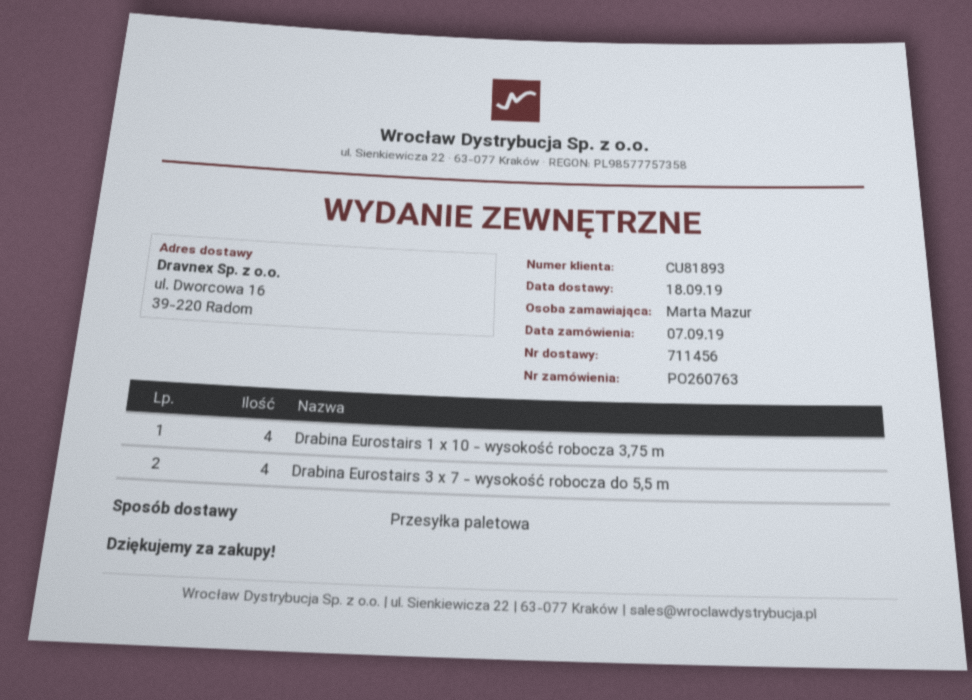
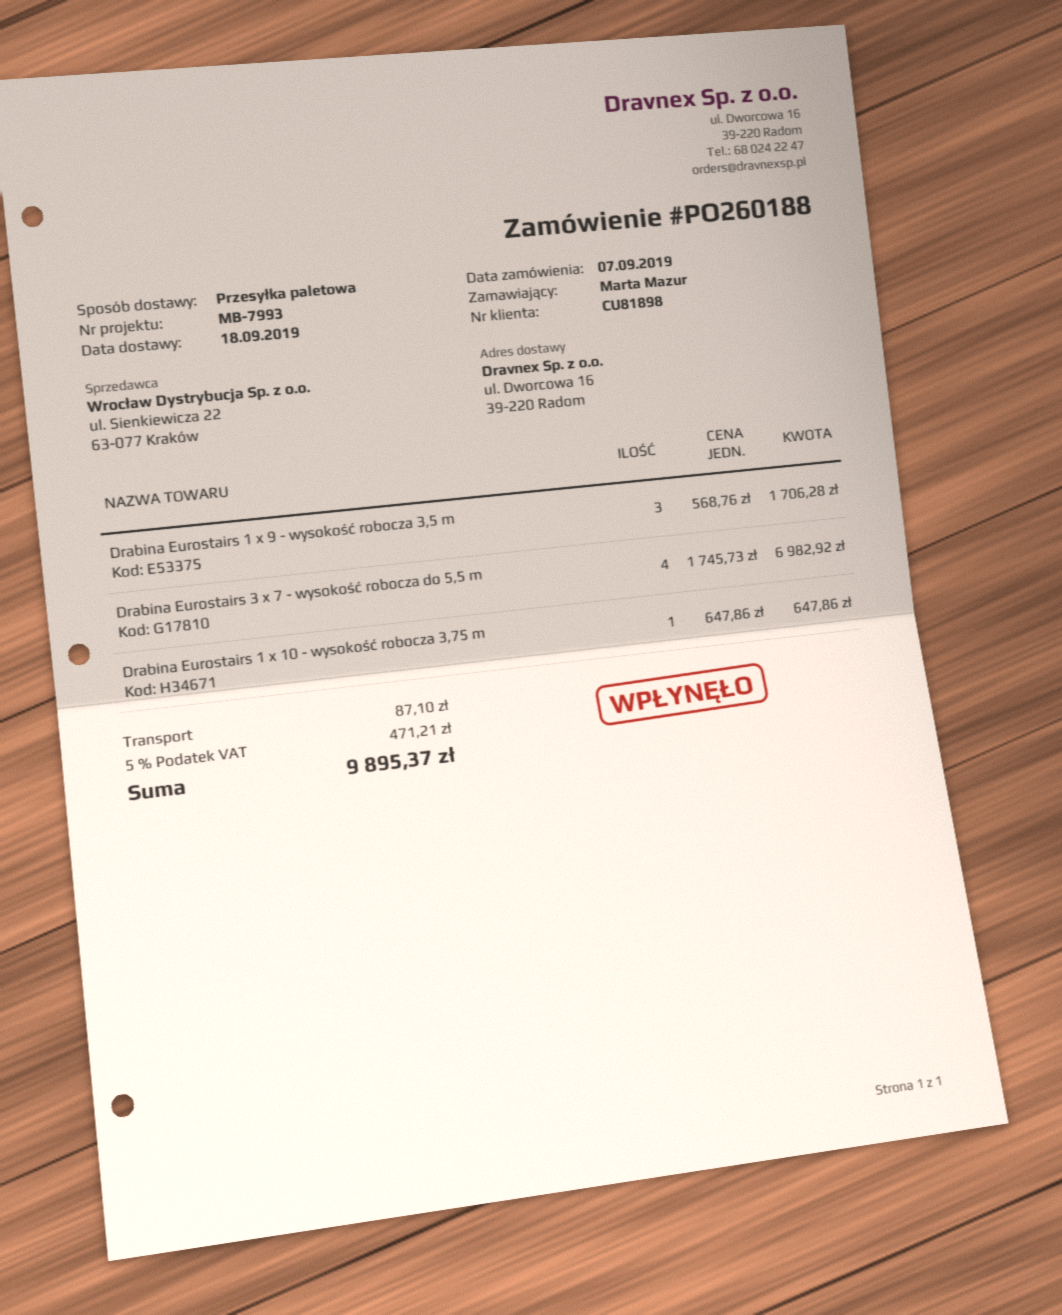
order number: PO260763 -> PO260188
customer number: CU81893 -> CU81898
Drabina Eurostairs 1 x 10 - wysokość robocza 3,75 m: 4 -> 1
Drabina Eurostairs 1 x 9 - wysokość robocza 3,5 m: none -> 3

